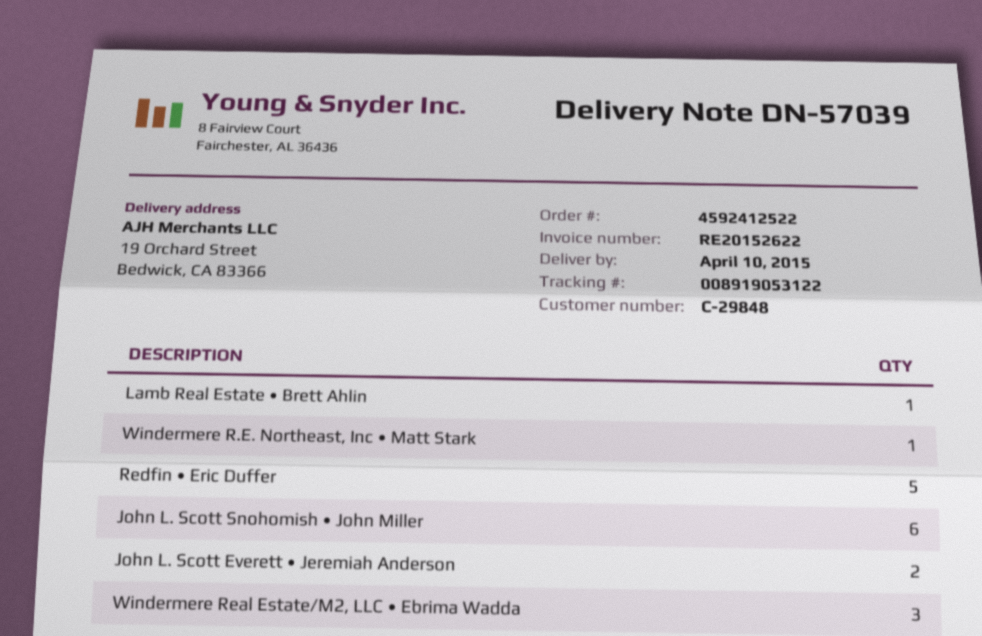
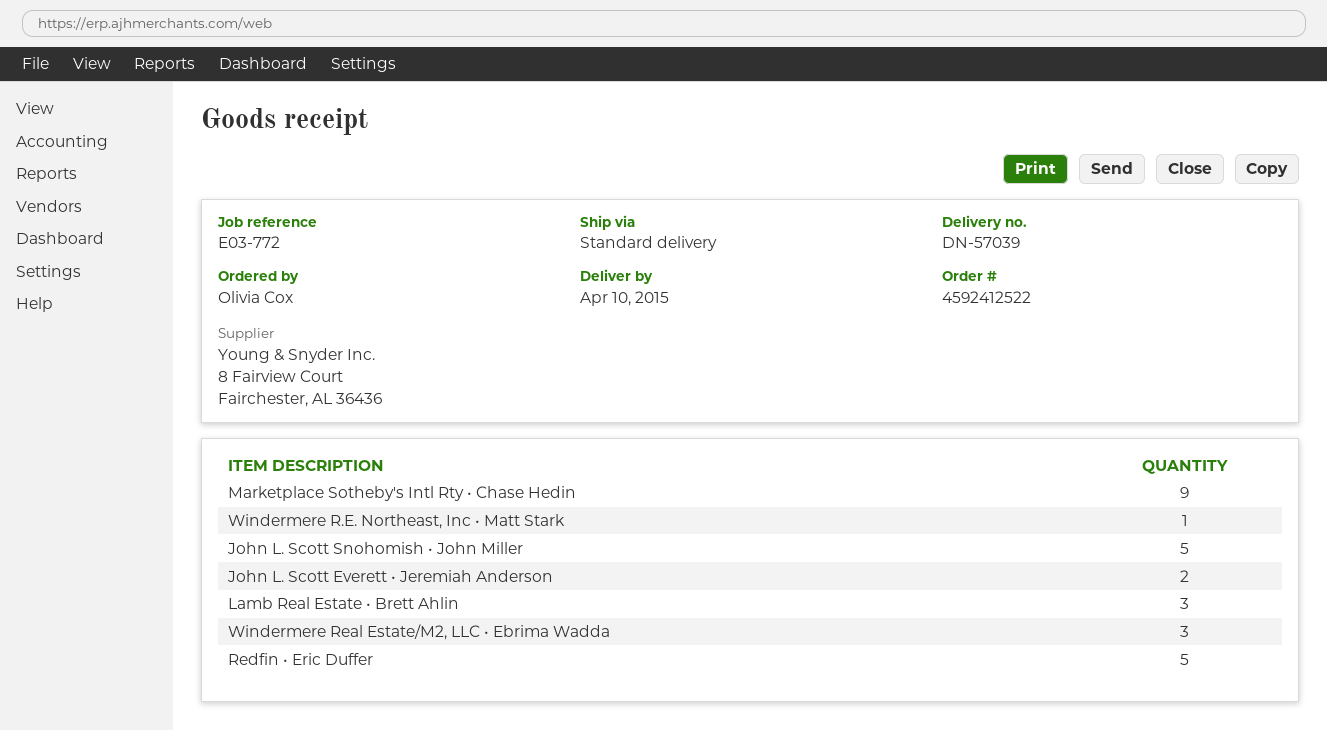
Lamb Real Estate • Brett Ahlin: 1 -> 3
John L. Scott Snohomish • John Miller: 6 -> 5
Marketplace Sotheby's Intl Rty • Chase Hedin: none -> 9

